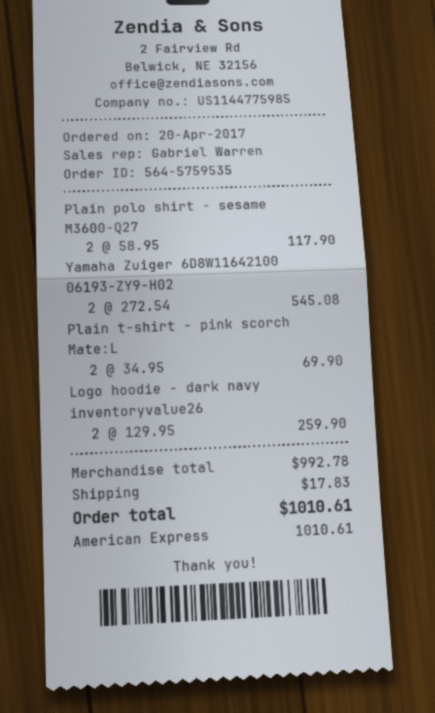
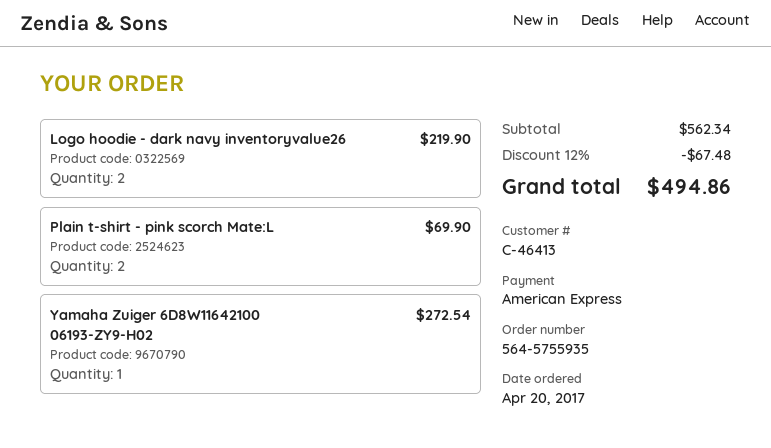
order number: 564-5759535 -> 564-5755935
Plain polo shirt - sesame M3600-Q27: 2 for 117.90 -> none
Yamaha Zuiger 6D8W11642100 06193-ZY9-H02: 2 for 545.08 -> 1 for 272.54
Logo hoodie - dark navy inventoryvalue26: 2 for 259.90 -> 2 for 219.90
subtotal: 992.78 -> 562.34
discount: none -> 12% = 67.48
shipping: 17.83 -> none
total: 1010.61 -> 494.86

